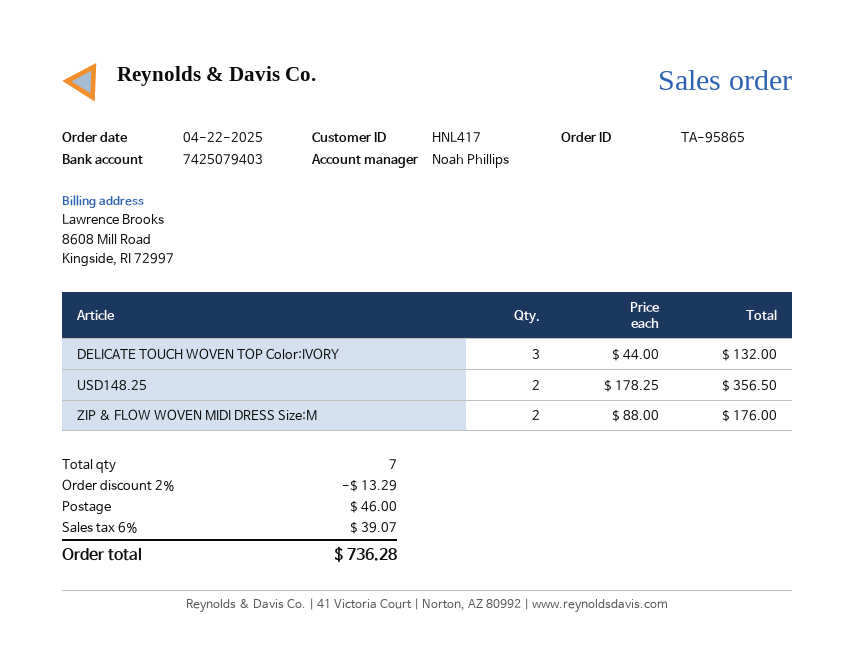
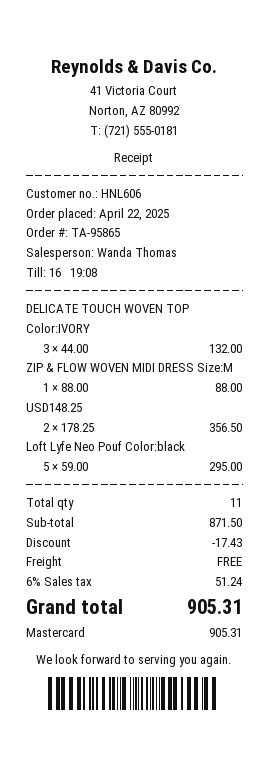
customer number: HNL417 -> HNL606
sales rep: Noah Phillips -> Wanda Thomas
ZIP & FLOW WOVEN MIDI DRESS Size:M: 2 x 88.00 = 176.00 -> 1 x 88.00 = 88.00
Loft Lyfe Neo Pouf Color:black: none -> 5 x 59.00 = 295.00
total quantity: 7 -> 11
discount: 13.29 -> 17.43
shipping: 46.00 -> 0.00
tax: 6% = 39.07 -> 6% = 51.24
total: 736.28 -> 905.31

